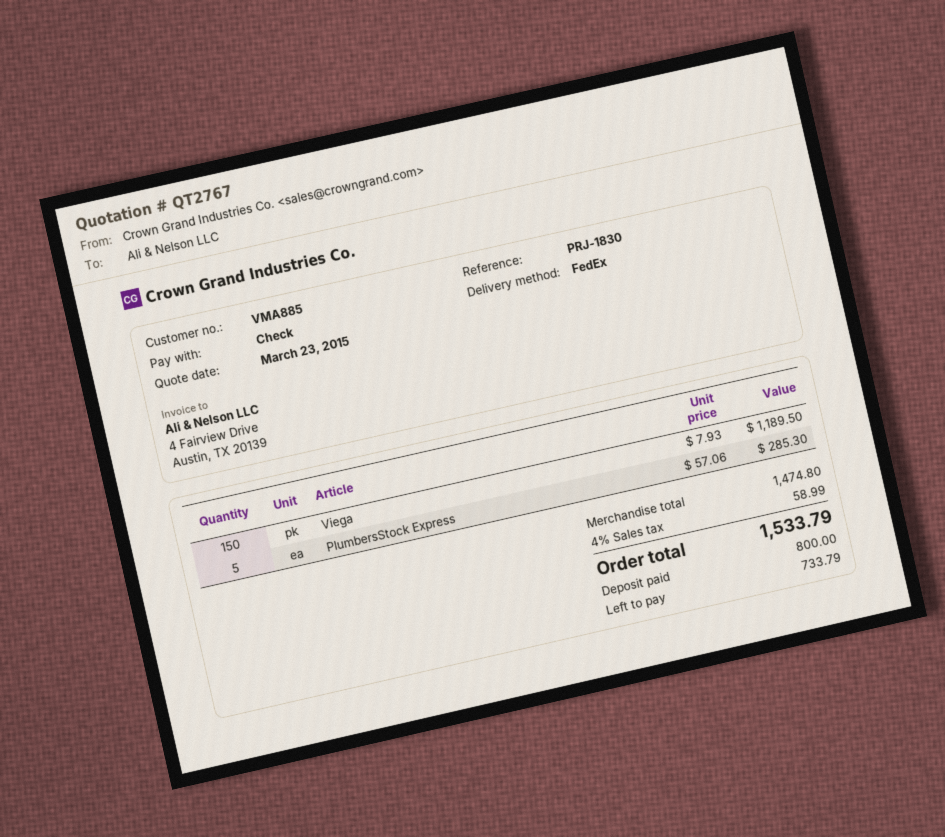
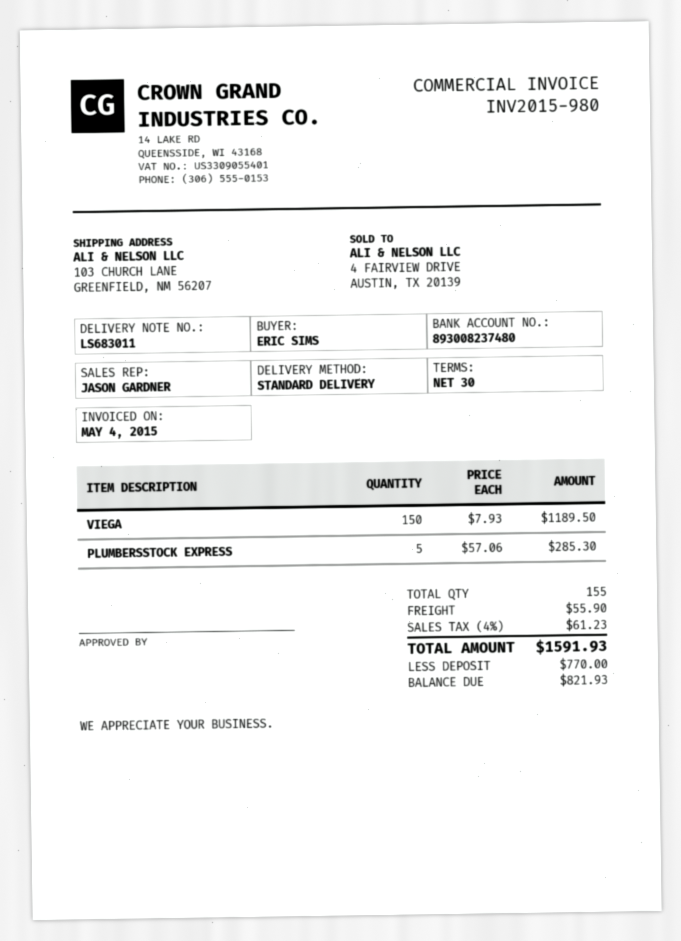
shipping method: FedEx -> standard
shipping: none -> 55.90
tax: 4% = 58.99 -> 4% = 61.23
total: 1533.79 -> 1591.93
deposit: 800.00 -> 770.00
balance: 733.79 -> 821.93

